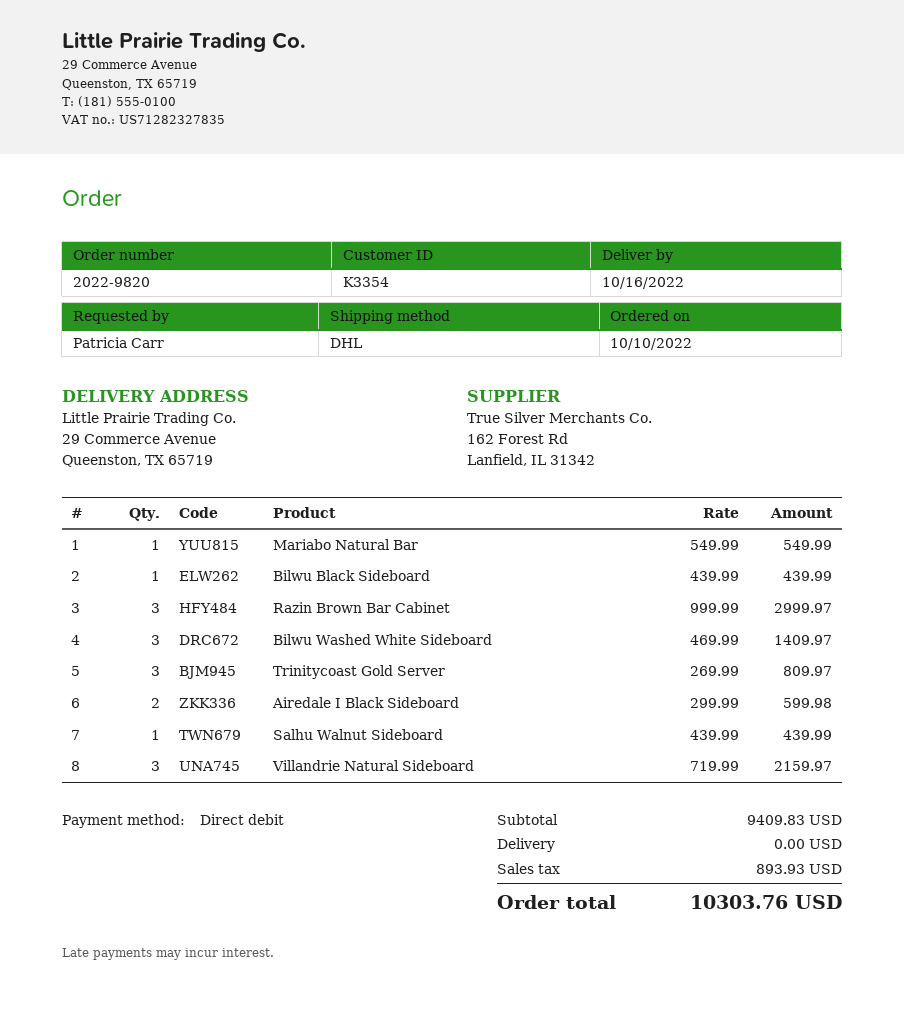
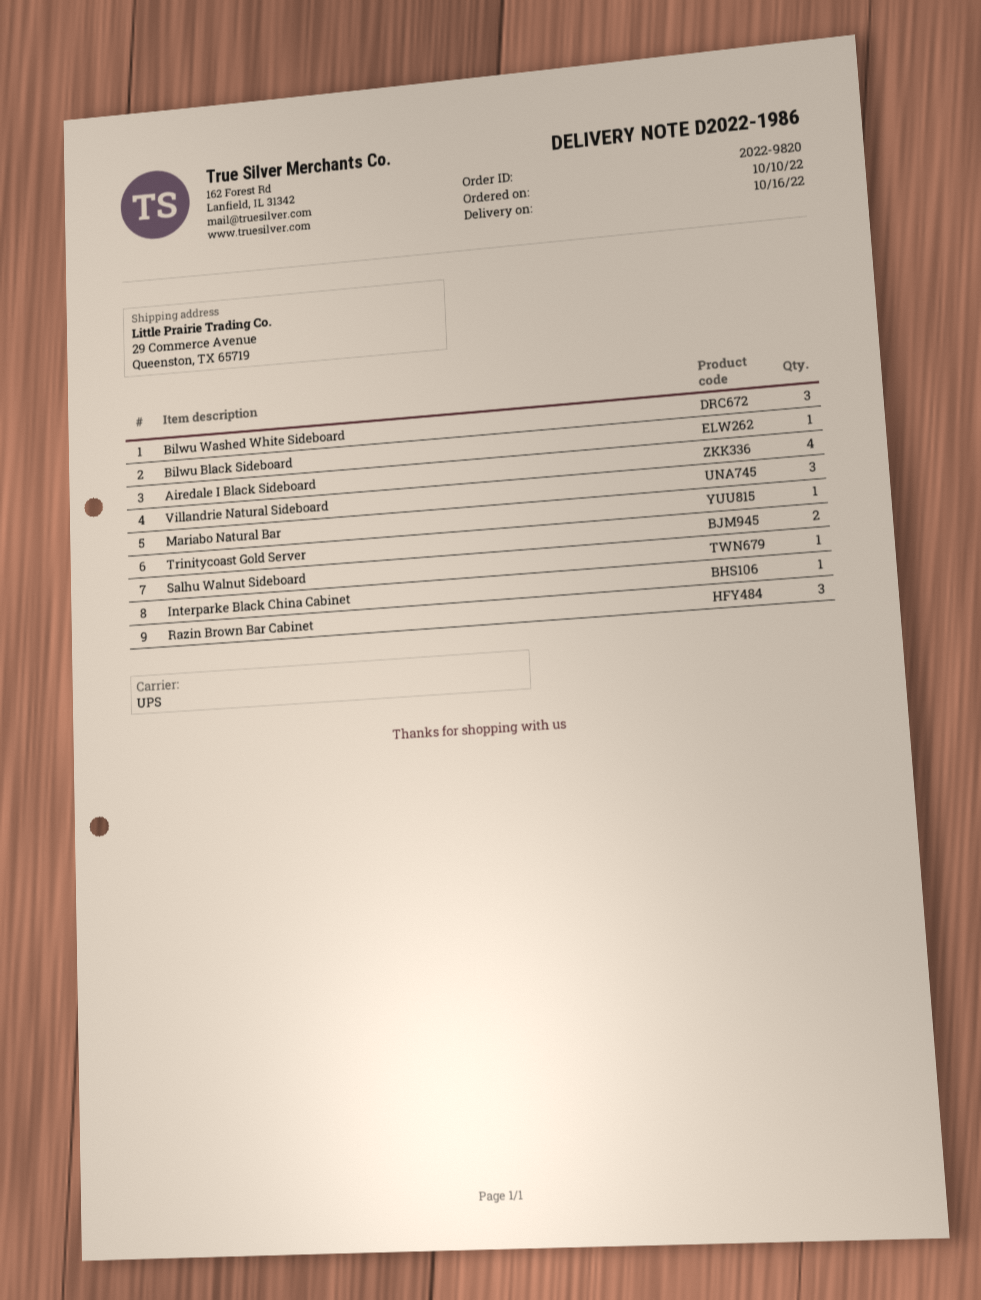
shipping method: DHL -> UPS
Trinitycoast Gold Server: 3 -> 2
Airedale I Black Sideboard: 2 -> 4
Interparke Black China Cabinet: none -> 1

